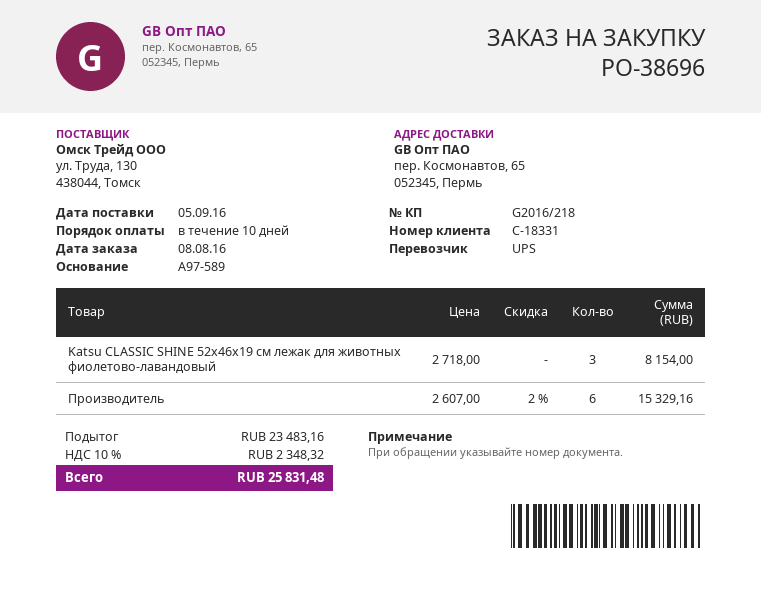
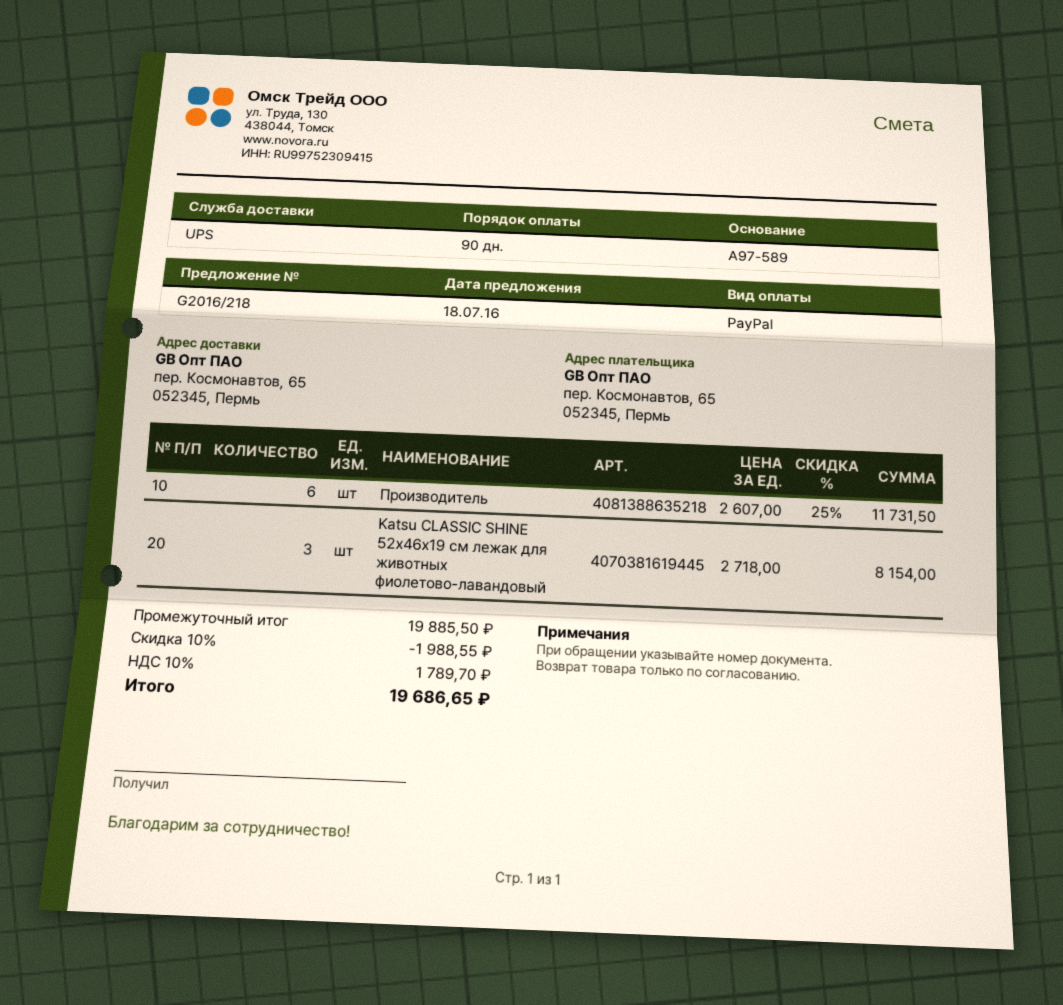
payment terms: 10 days -> 90 days
Производитель: 6 x 2607.00 - 2% = 15329.16 -> 6 x 2607.00 - 25% = 11731.50
subtotal: 23483.16 -> 19885.50
discount: none -> 10% = 1988.55
tax: 10% = 2348.32 -> 10% = 1789.70
total: 25831.48 -> 19686.65

